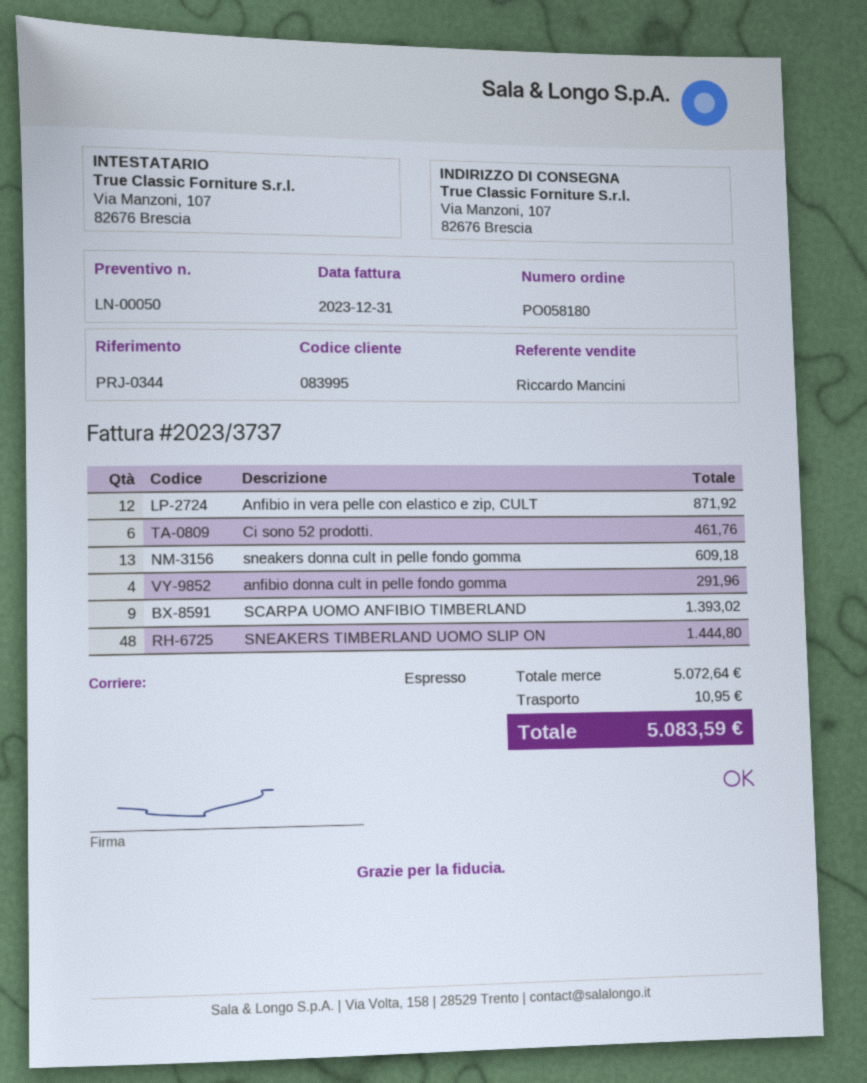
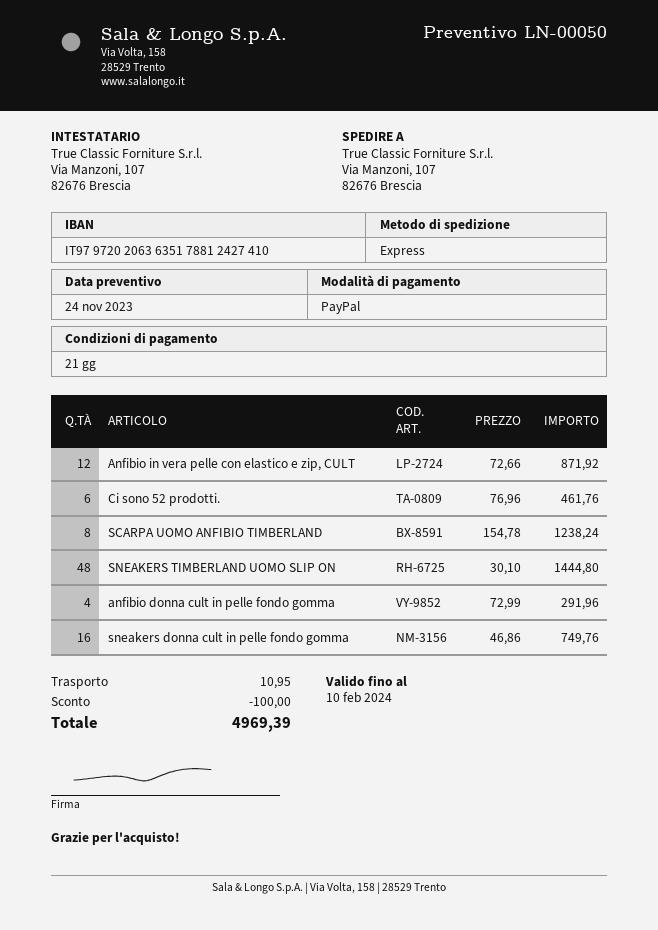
sneakers donna cult in pelle fondo gomma: 13 for 609.18 -> 16 for 749.76
SCARPA UOMO ANFIBIO TIMBERLAND: 9 for 1393.02 -> 8 for 1238.24
discount: none -> 100.00
total: 5083.59 -> 4969.39

